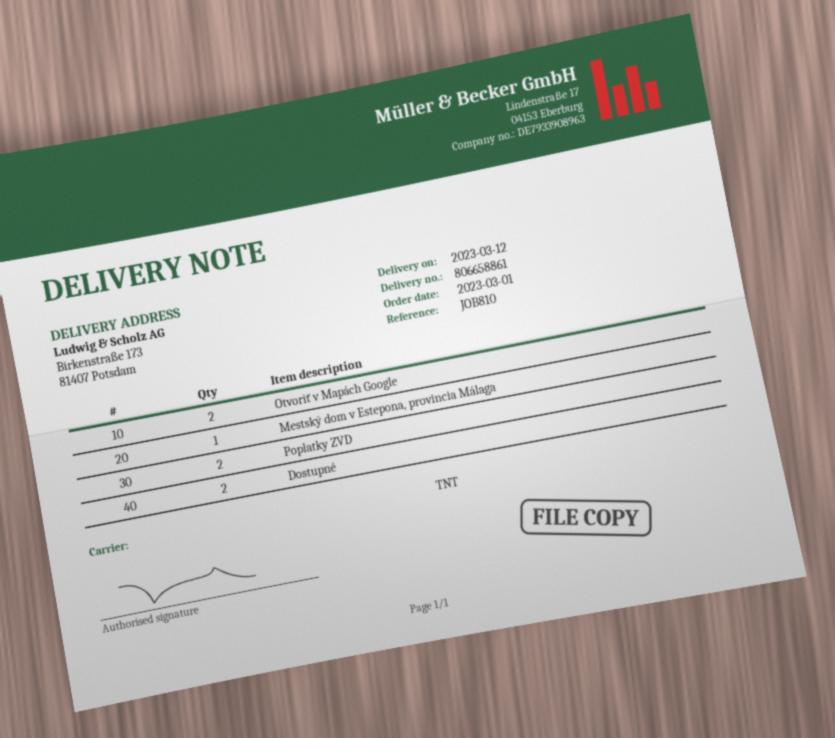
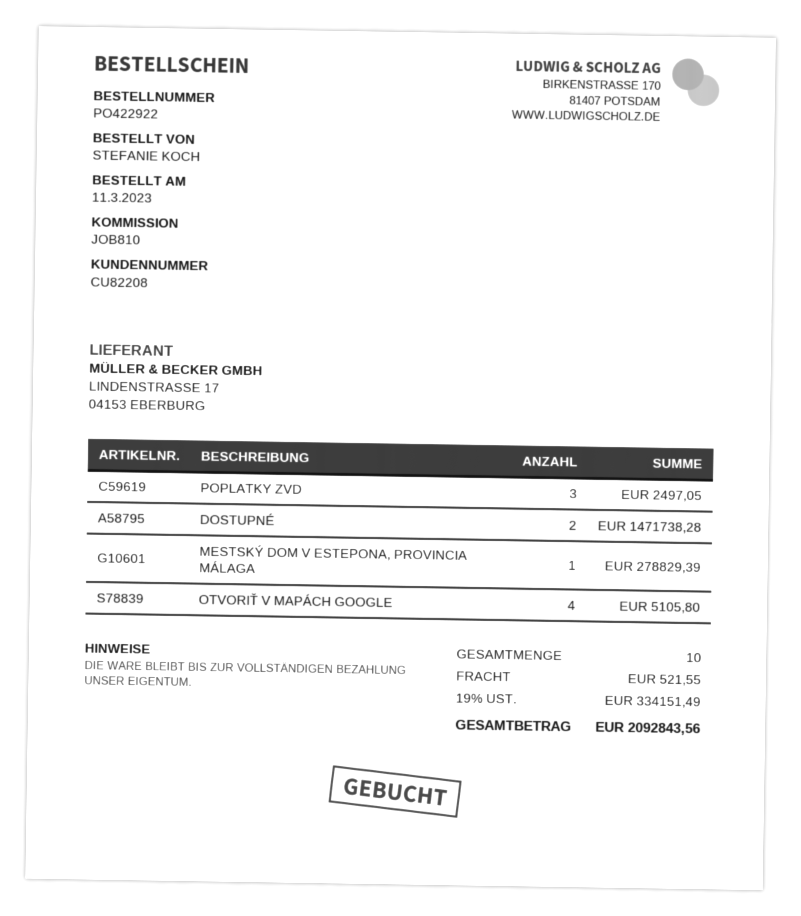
order date: 2023-03-01 -> 2023-03-11
Otvoriť v Mapách Google: 2 -> 4
Poplatky ZVD: 2 -> 3

